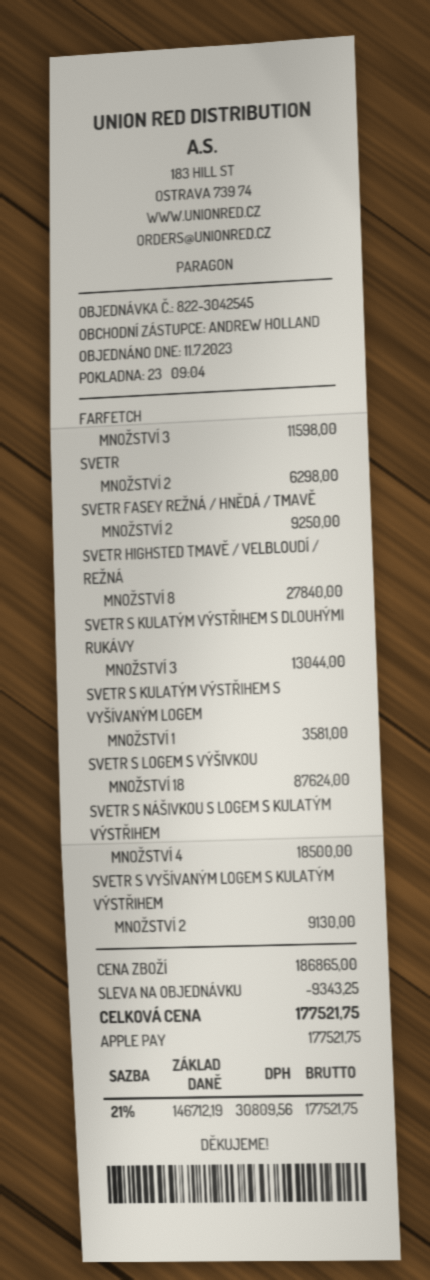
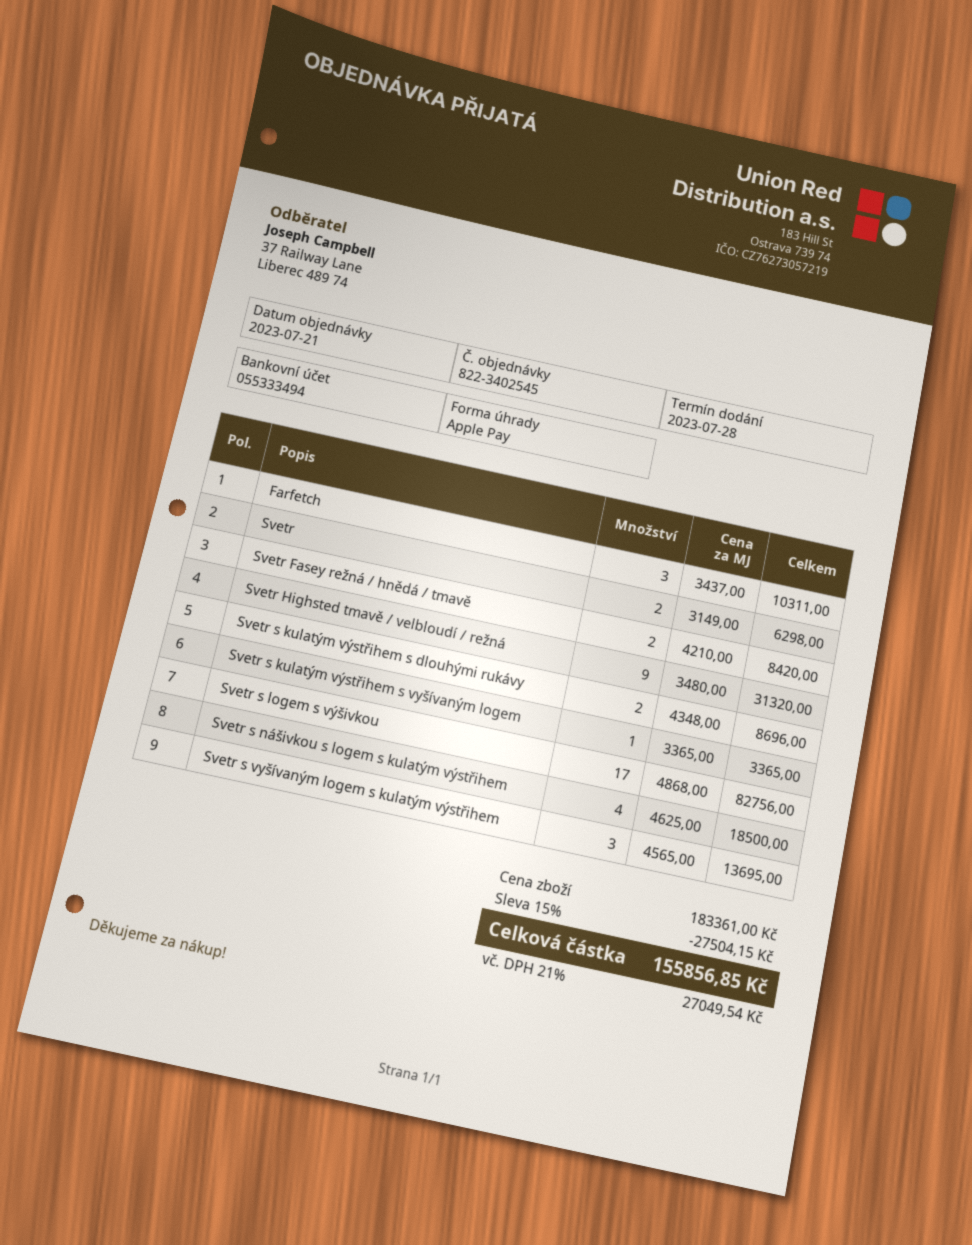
order number: 822-3042545 -> 822-3402545
order date: 2023-07-11 -> 2023-07-21
FARFETCH: 3 for 11598.00 -> 3 for 10311.00
SVETR FASEY REŽNÁ / HNĚDÁ / TMAVĚ: 2 for 9250.00 -> 2 for 8420.00
SVETR HIGHSTED TMAVĚ / VELBLOUDÍ / REŽNÁ: 8 for 27840.00 -> 9 for 31320.00
SVETR S KULATÝM VÝSTŘIHEM S DLOUHÝMI RUKÁVY: 3 for 13044.00 -> 2 for 8696.00
SVETR S KULATÝM VÝSTŘIHEM S VYŠÍVANÝM LOGEM: 1 for 3581.00 -> 1 for 3365.00
SVETR S LOGEM S VÝŠIVKOU: 18 for 87624.00 -> 17 for 82756.00
SVETR S VYŠÍVANÝM LOGEM S KULATÝM VÝSTŘIHEM: 2 for 9130.00 -> 3 for 13695.00
subtotal: 186865.00 -> 183361.00
discount: 9343.25 -> 27504.15
tax: 21% = 30809.56 -> 21% = 27049.54
total: 177521.75 -> 155856.85

